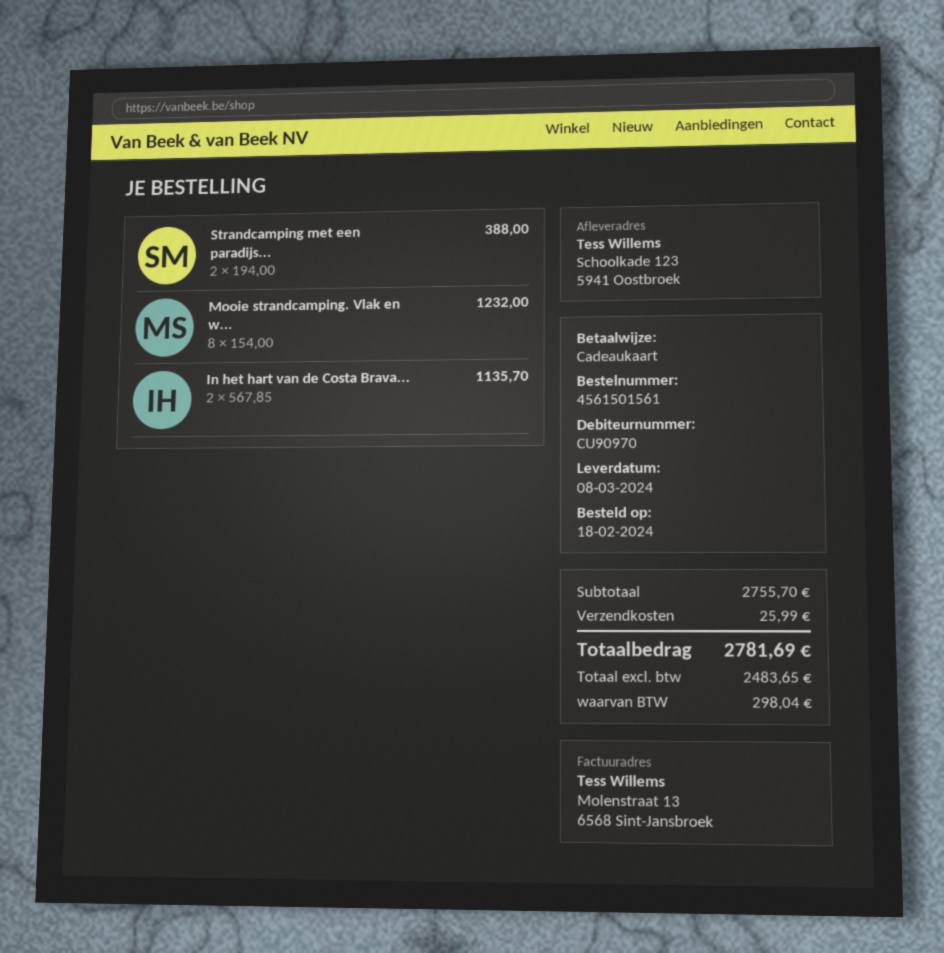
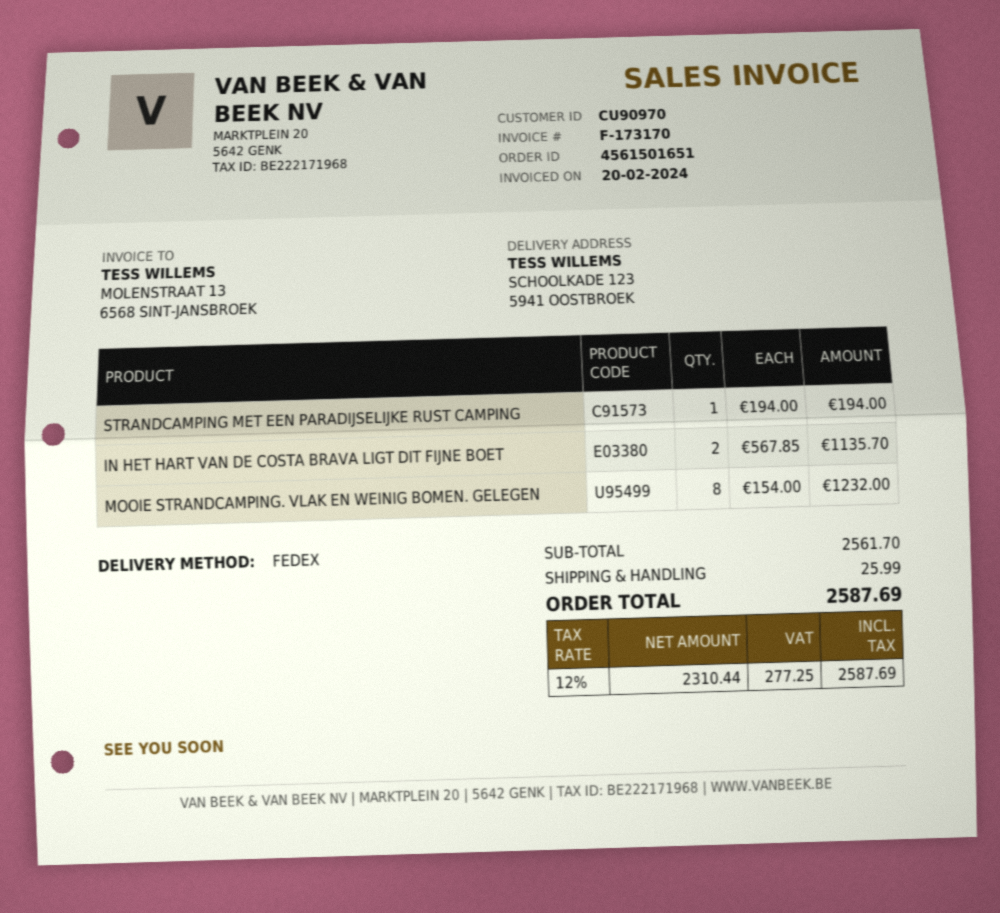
order number: 4561501561 -> 4561501651
Strandcamping met een paradijs...: 2 x 194.00 = 388.00 -> 1 x 194.00 = 194.00
subtotal: 2755.70 -> 2561.70
net: 2483.65 -> 2310.44
tax: 298.04 -> 277.25
total: 2781.69 -> 2587.69

